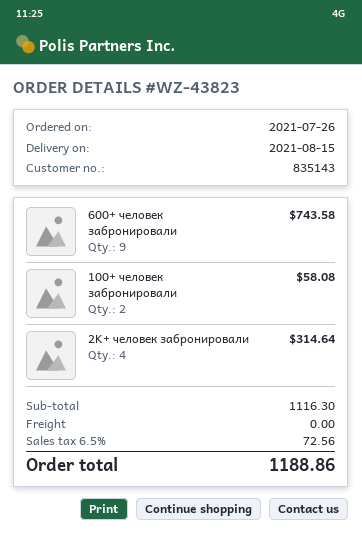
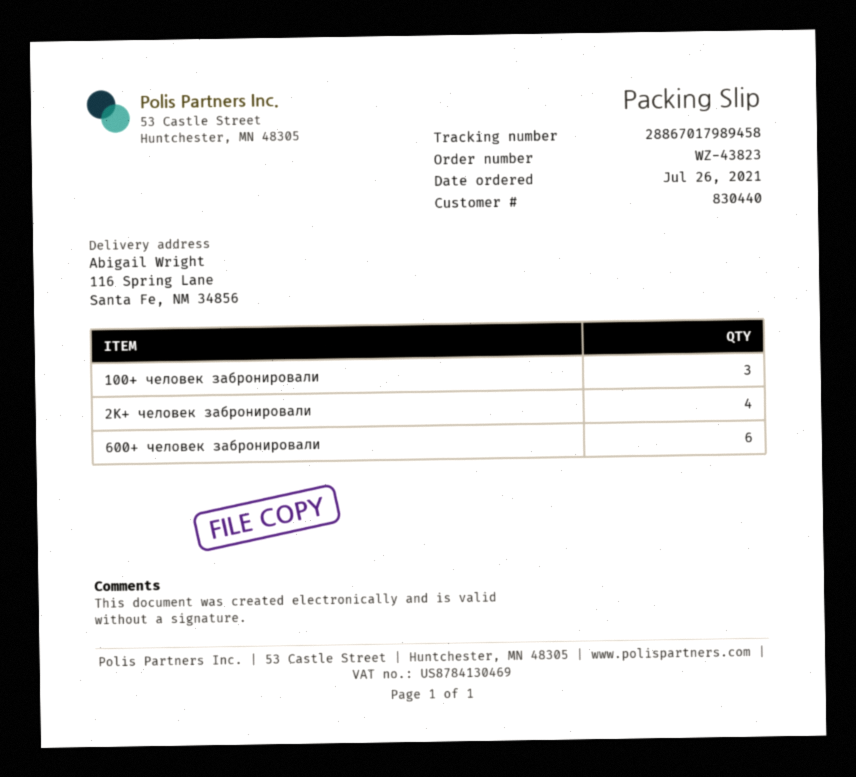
customer number: 835143 -> 830440
600+ человек забронировали: 9 -> 6
100+ человек забронировали: 2 -> 3

